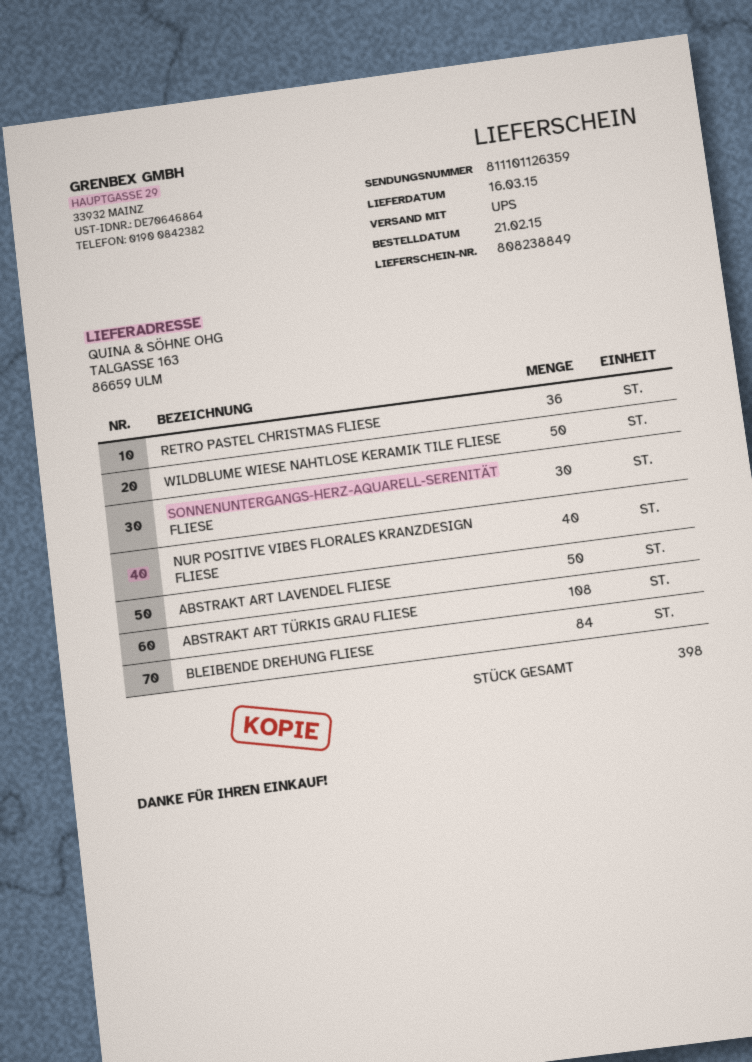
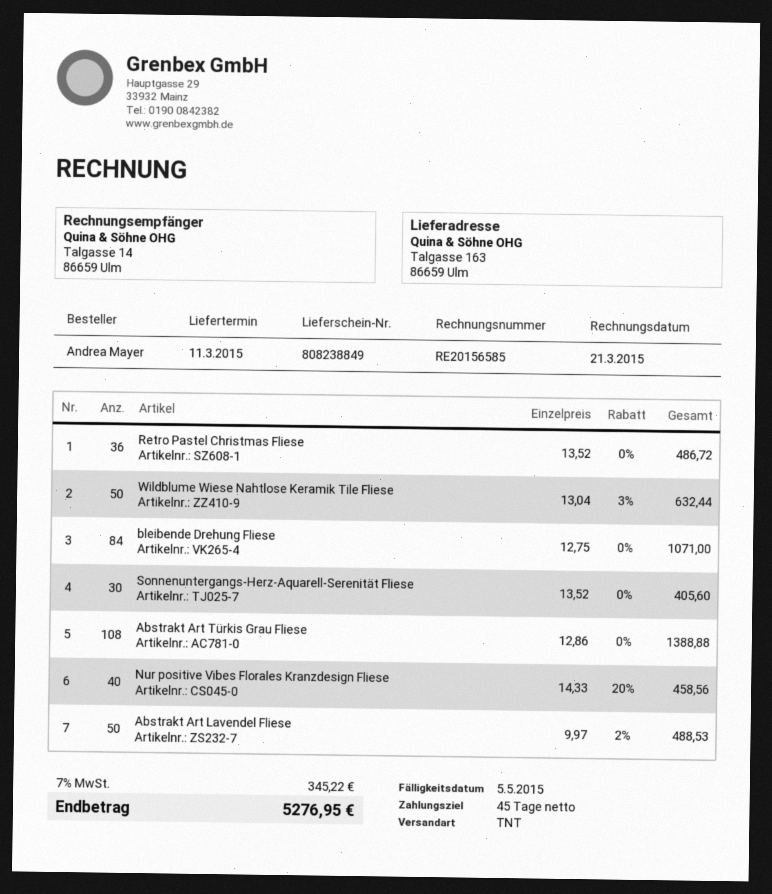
delivery date: 2015-03-16 -> 2015-03-11
shipping method: UPS -> TNT

